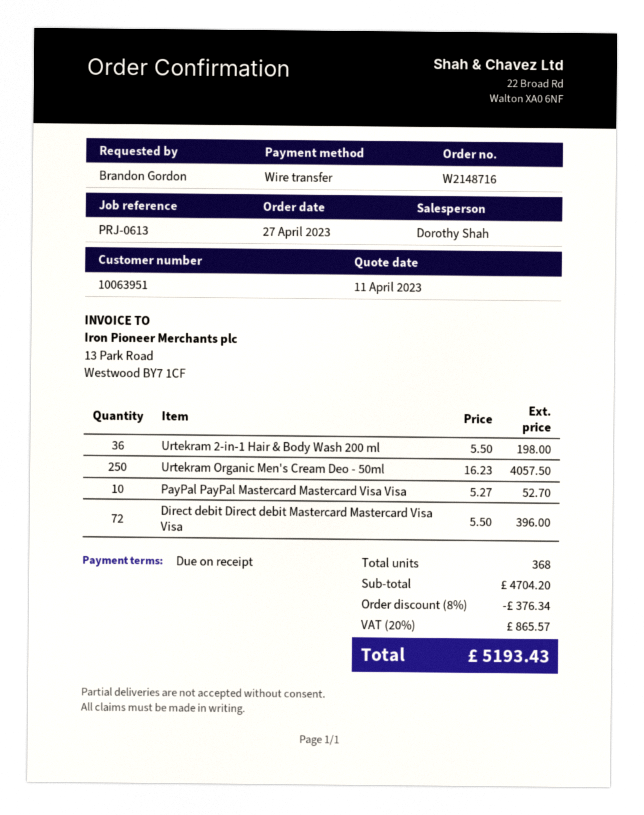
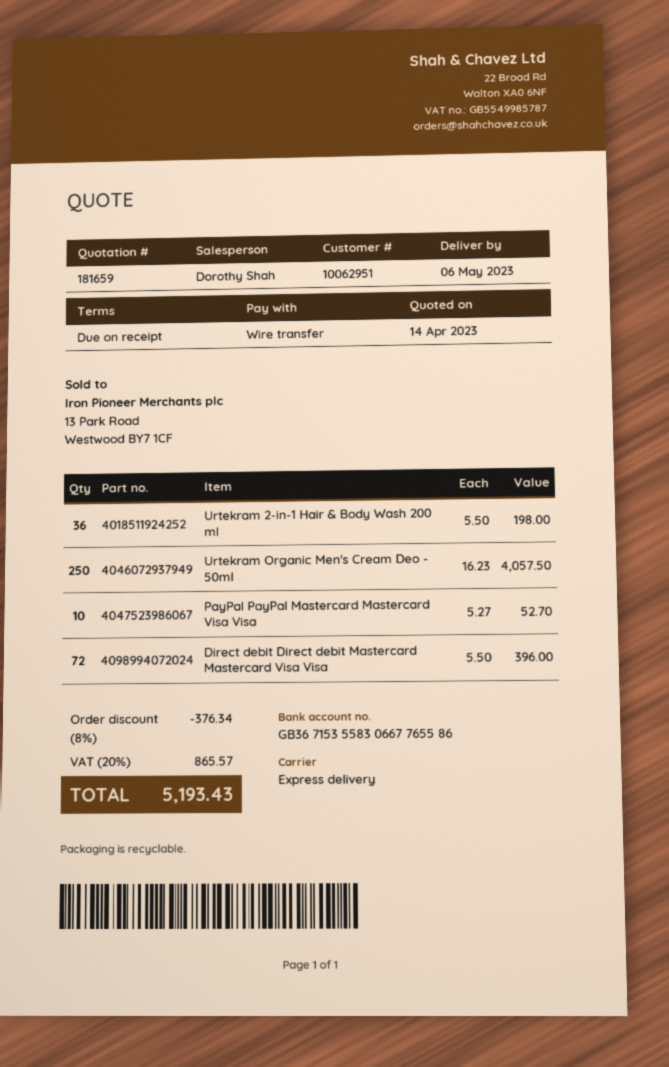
quote date: 2023-04-11 -> 2023-04-14
customer number: 10063951 -> 10062951

